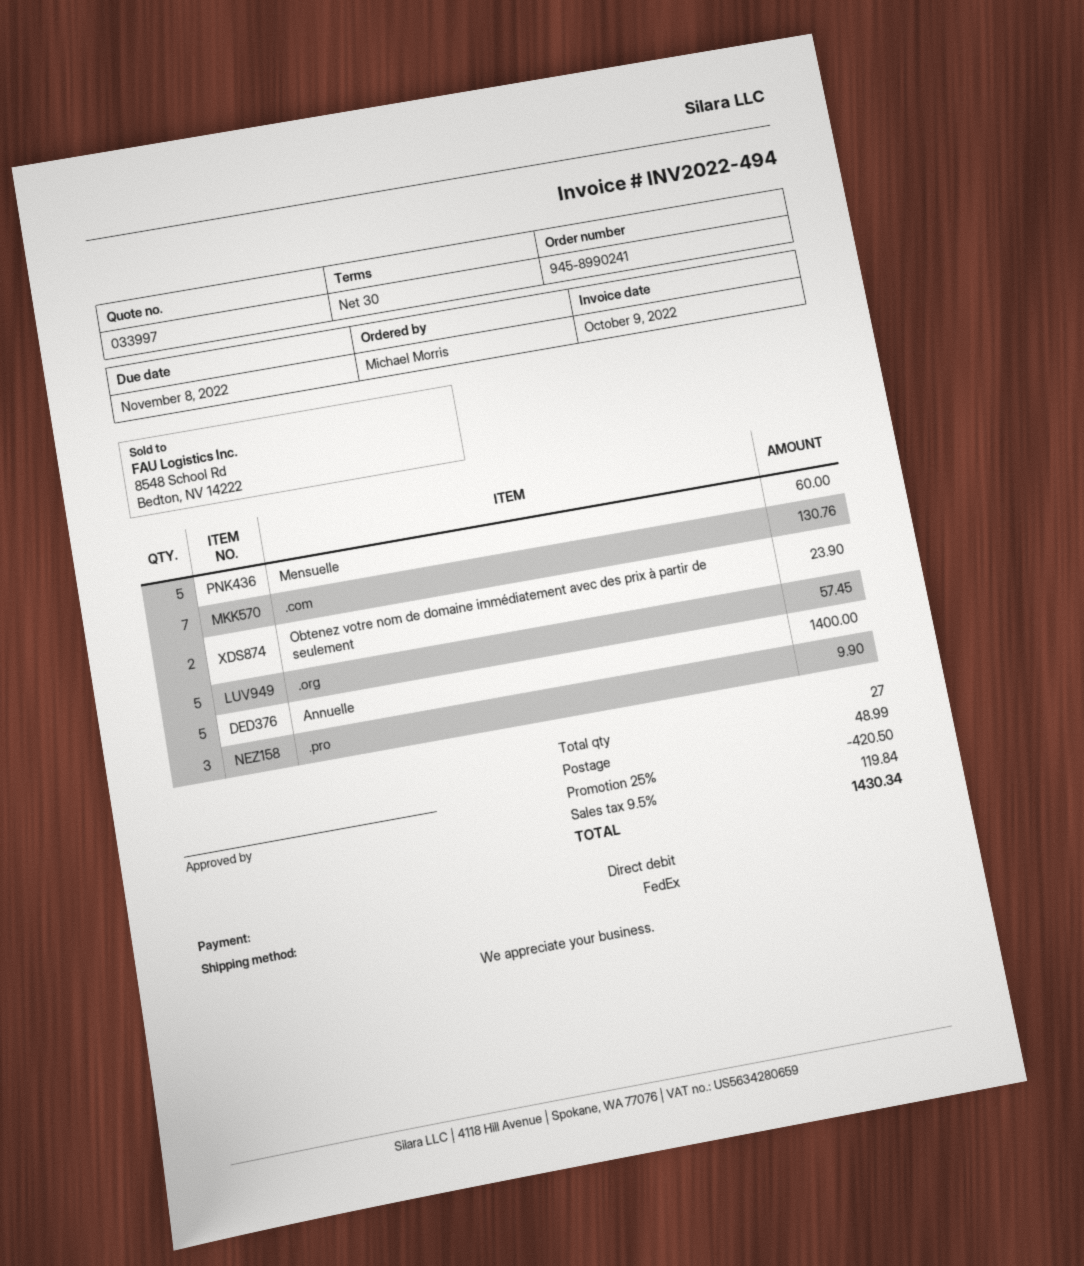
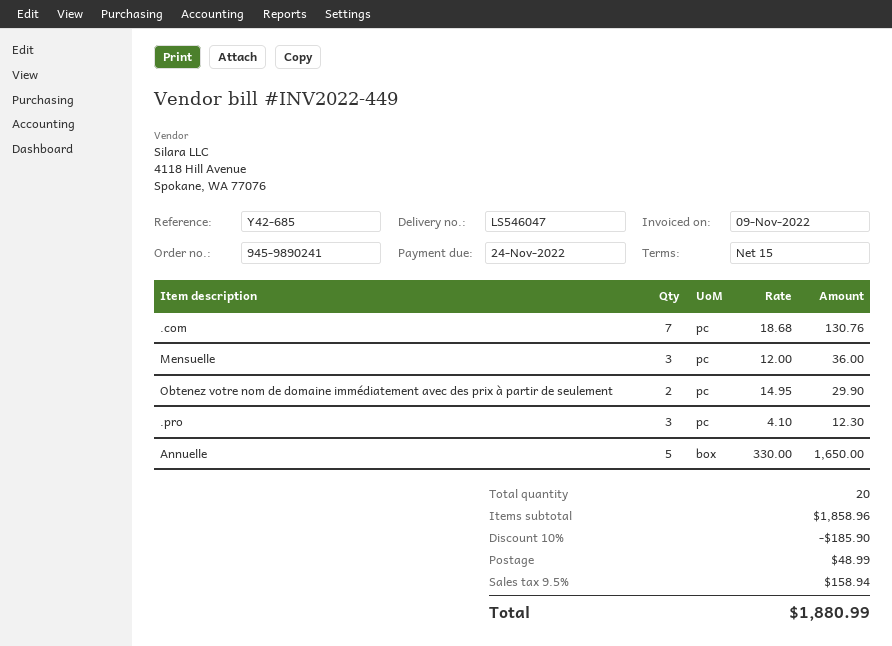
order number: 945-8990241 -> 945-9890241
invoice number: INV2022-494 -> INV2022-449
invoice date: 2022-10-09 -> 2022-11-09
payment terms: 30 days -> 15 days
due date: 2022-11-08 -> 2022-11-24
Mensuelle: 5 for 60.00 -> 3 for 36.00
Obtenez votre nom de domaine immédiatement avec des prix à partir de seulement: 2 for 23.90 -> 2 for 29.90
.org: 5 for 57.45 -> none
Annuelle: 5 for 1400.00 -> 5 for 1650.00
.pro: 3 for 9.90 -> 3 for 12.30
total quantity: 27 -> 20
discount: 25% = 420.50 -> 10% = 185.90
tax: 9.5% = 119.84 -> 9.5% = 158.94
total: 1430.34 -> 1880.99

